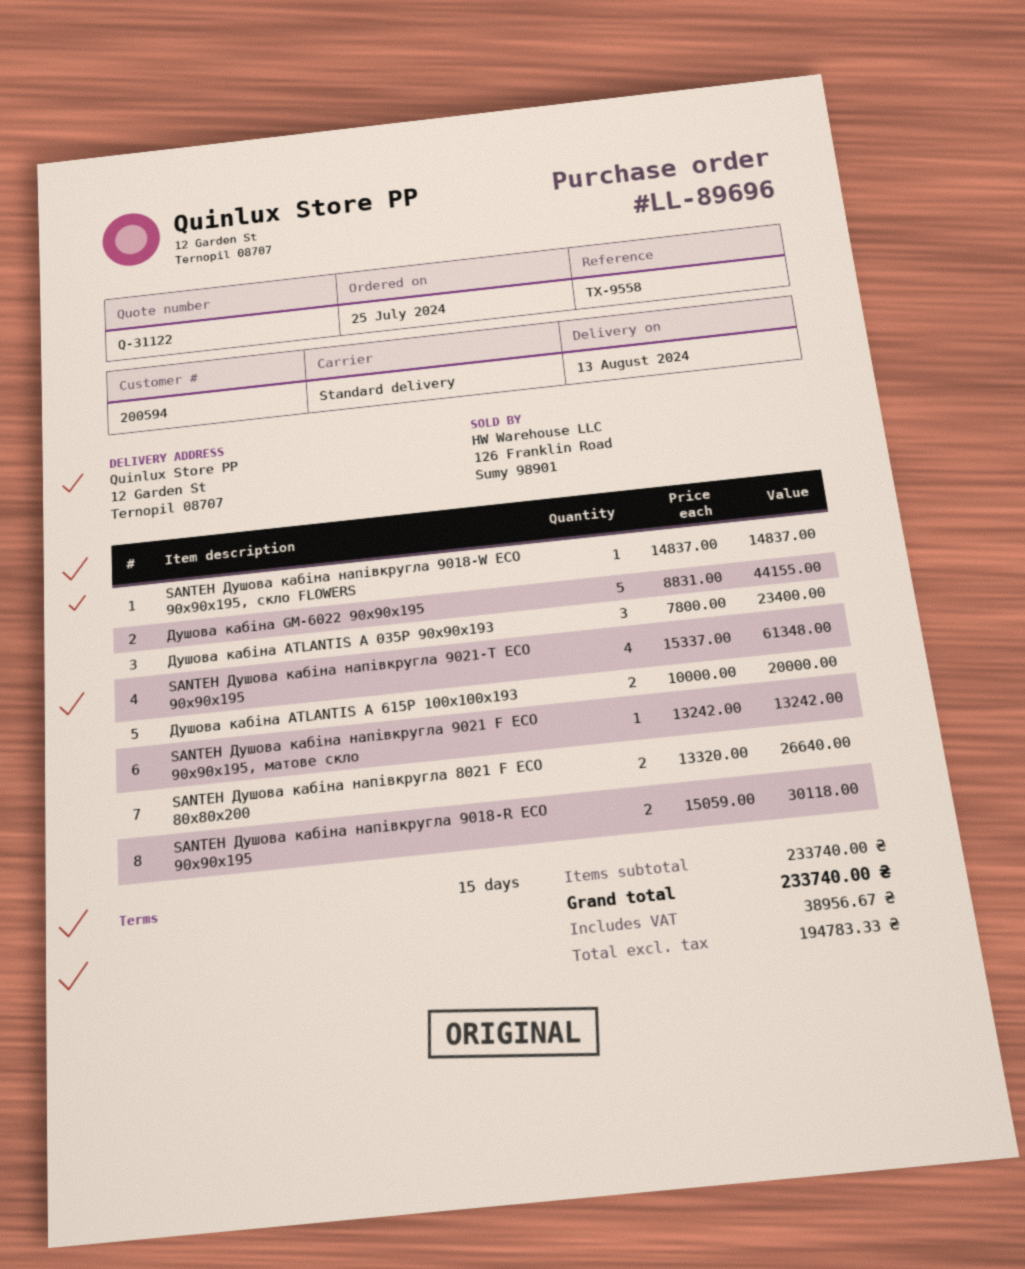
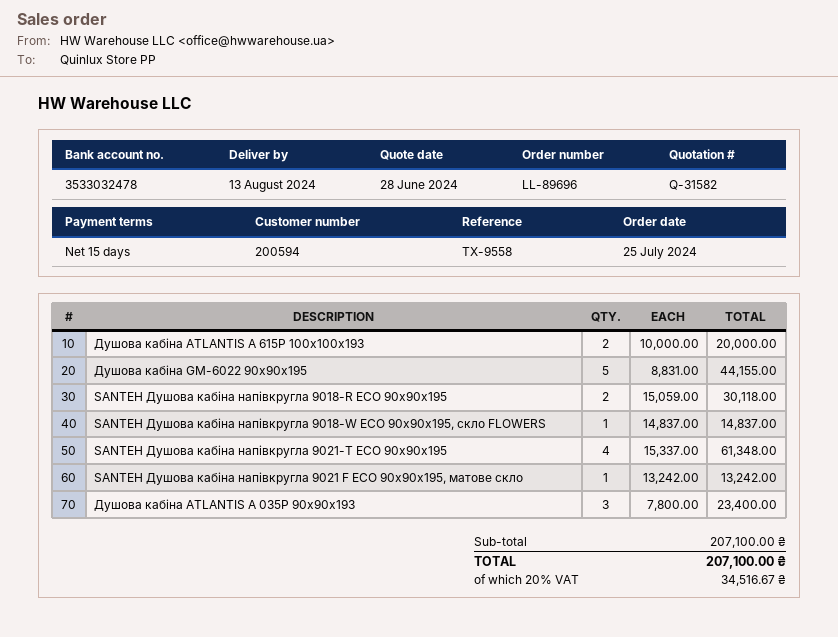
quote number: Q-31122 -> Q-31582
SANTEH Душова кабіна напівкругла 8021 F ECO 80х80х200: 2 x 13320.00 = 26640.00 -> none
subtotal: 233740.00 -> 207100.00
tax: 38956.67 -> 34516.67
total: 233740.00 -> 207100.00

